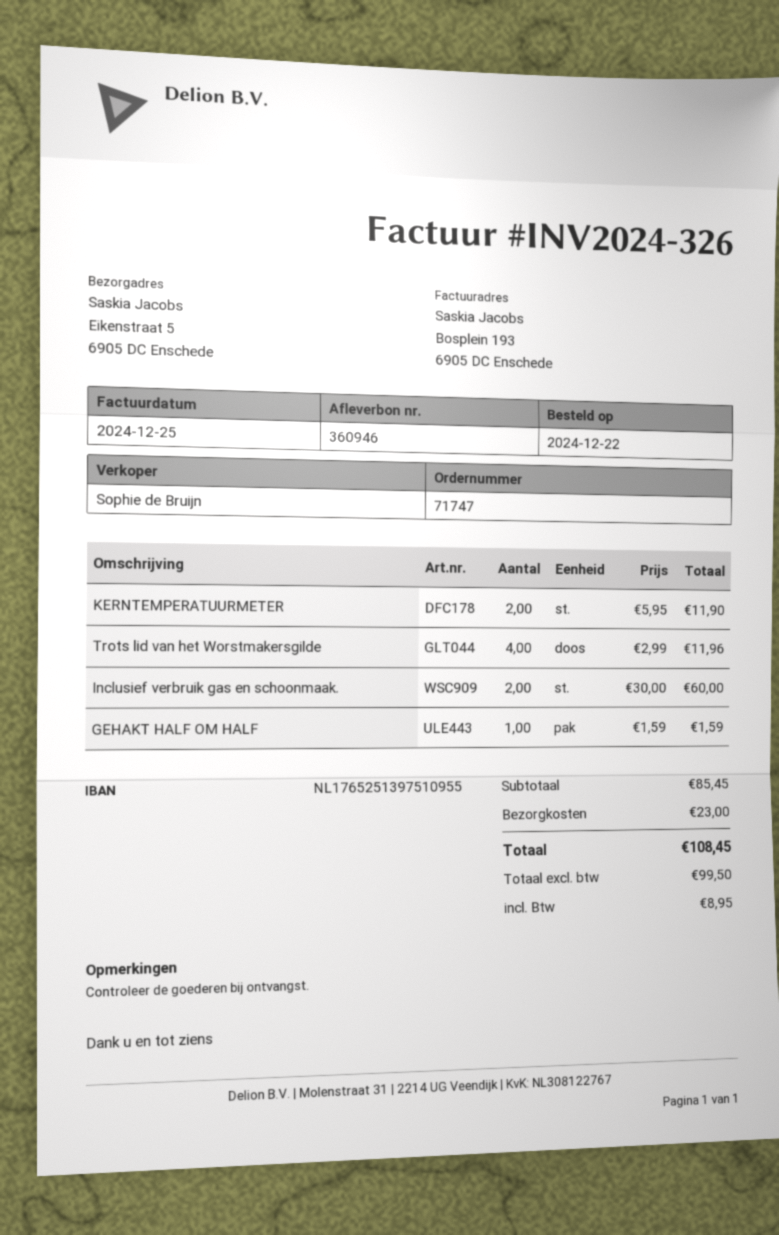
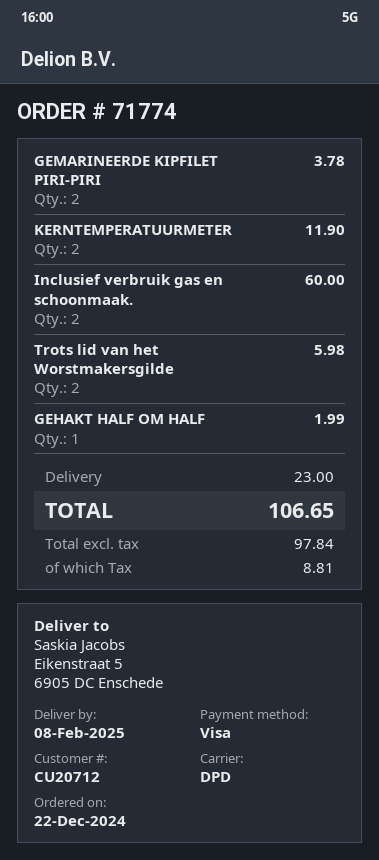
order number: 71747 -> 71774
Trots lid van het Worstmakersgilde: 4 for 11.96 -> 2 for 5.98
GEHAKT HALF OM HALF: 1 for 1.59 -> 1 for 1.99
GEMARINEERDE KIPFILET PIRI-PIRI: none -> 2 for 3.78
net: 99.50 -> 97.84
tax: 8.95 -> 8.81
total: 108.45 -> 106.65

